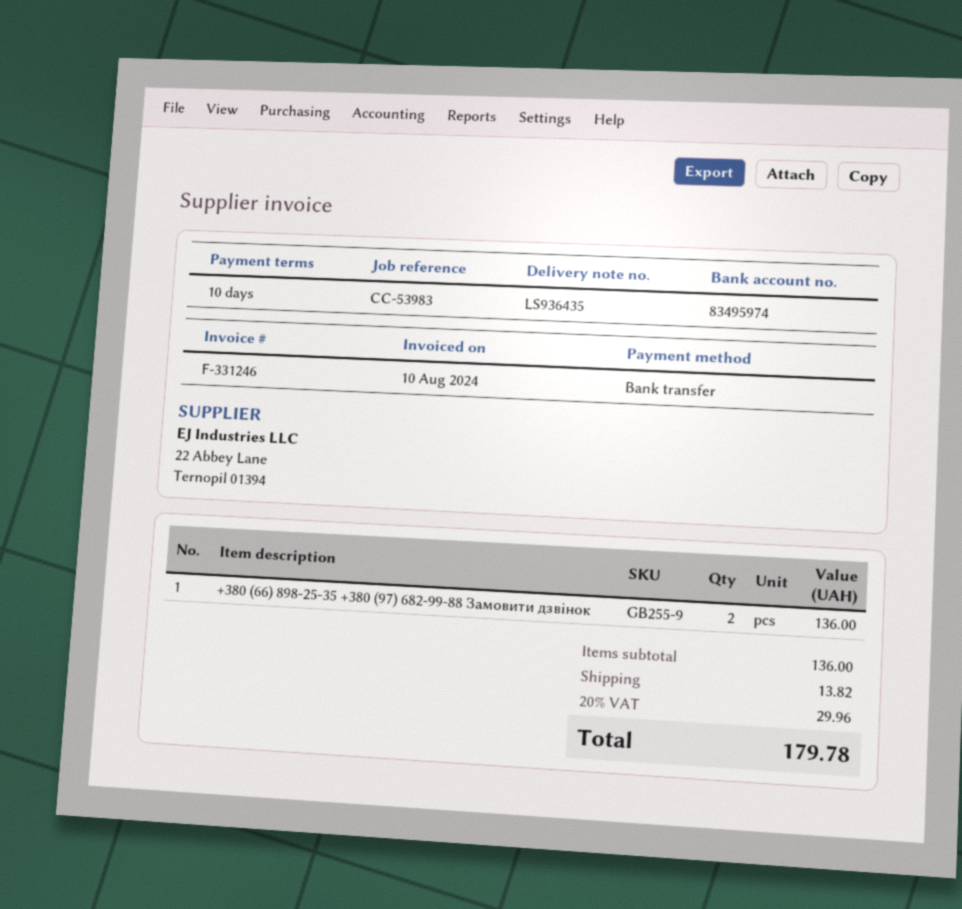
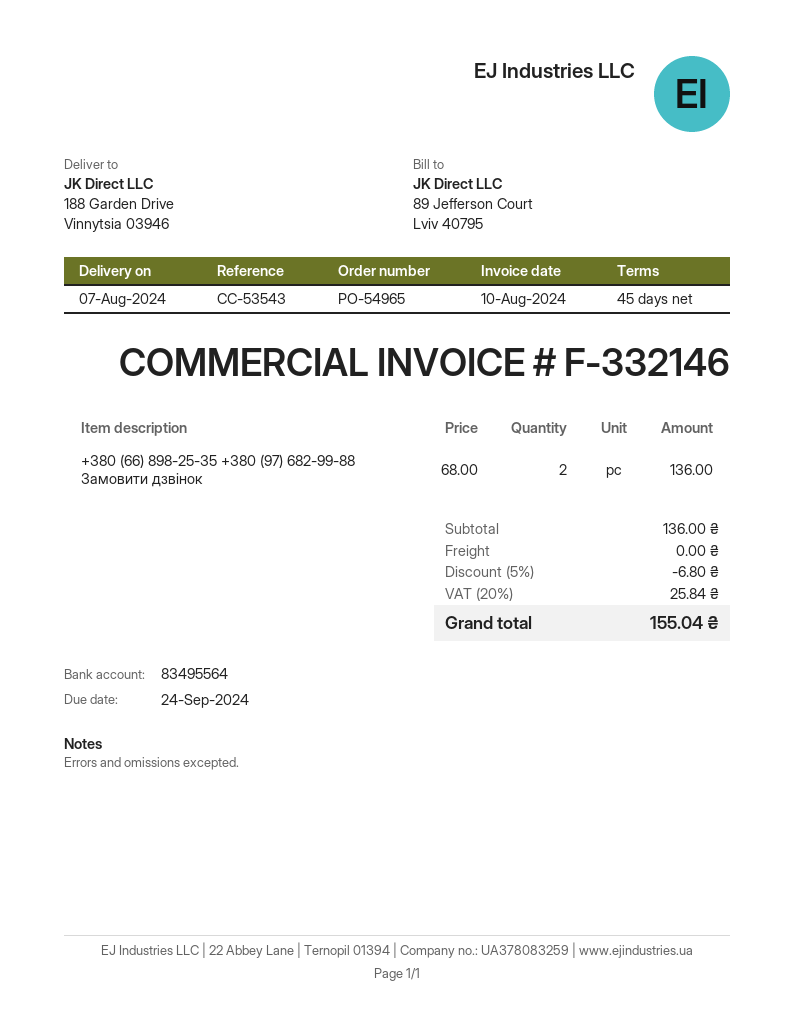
invoice number: F-331246 -> F-332146
payment terms: 10 days -> 45 days
reference: CC-53983 -> CC-53543
bank account: 83495974 -> 83495564
discount: none -> 5% = 6.80
shipping: 13.82 -> 0.00
tax: 20% = 29.96 -> 20% = 25.84
total: 179.78 -> 155.04

